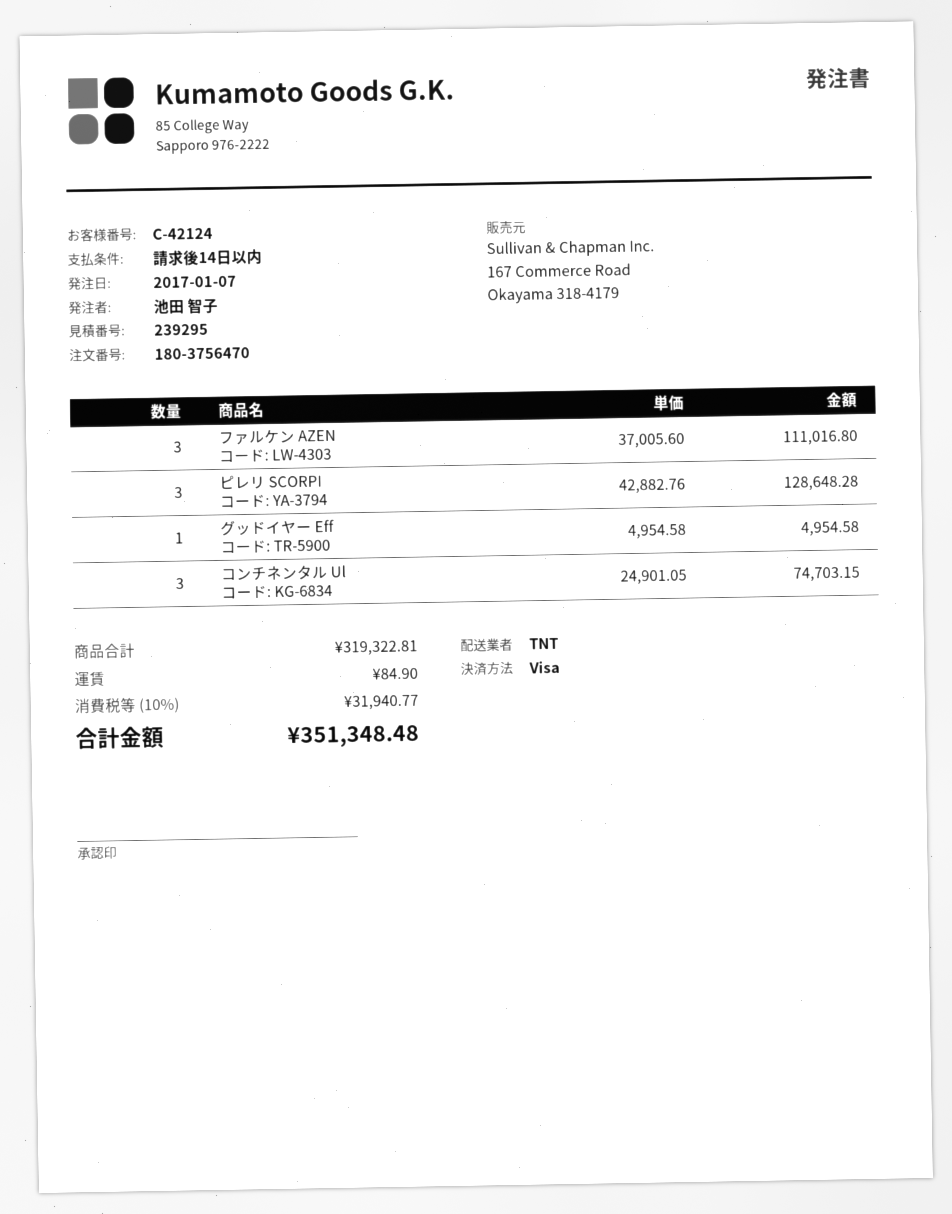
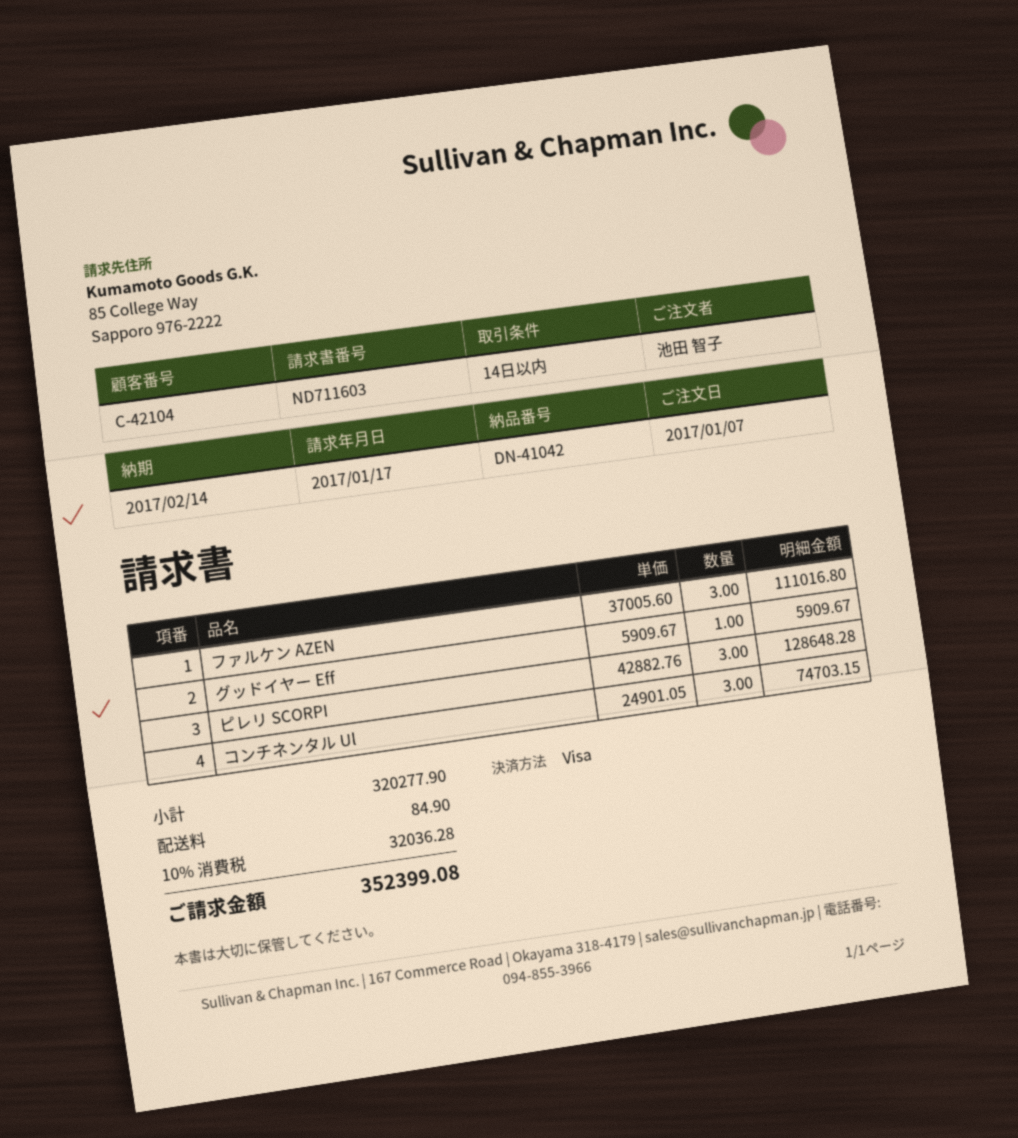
customer number: C-42124 -> C-42104
グッドイヤー Eff: 1 x 4954.58 = 4954.58 -> 1 x 5909.67 = 5909.67
subtotal: 319322.81 -> 320277.90
tax: 10% = 31940.77 -> 10% = 32036.28
total: 351348.48 -> 352399.08

